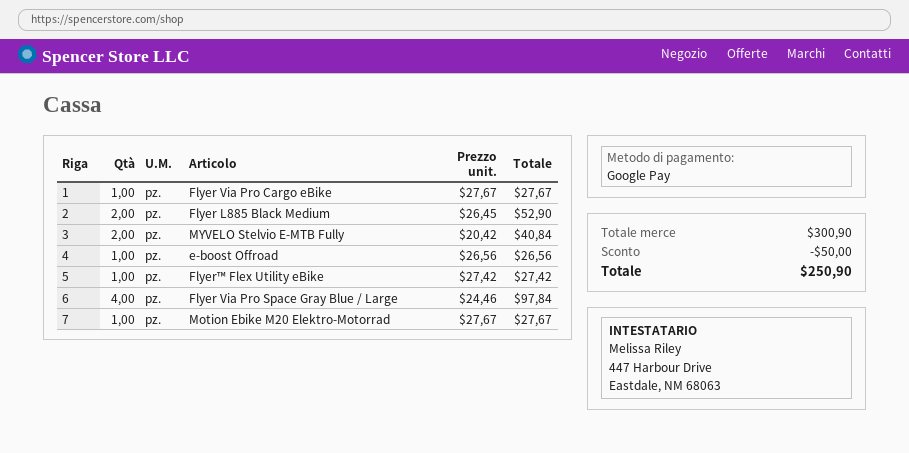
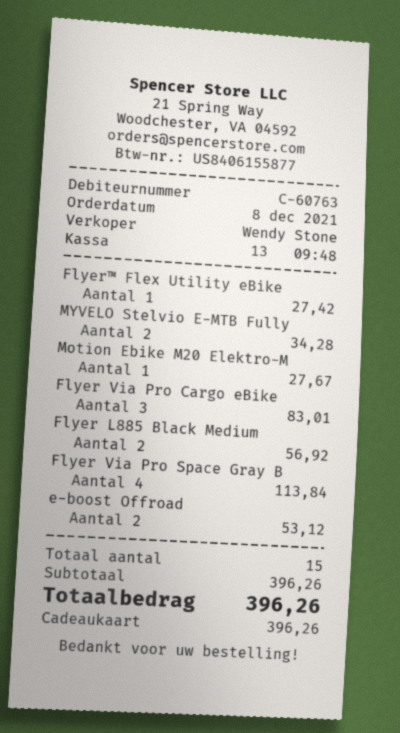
payment method: Google Pay -> gift card
Flyer Via Pro Cargo eBike: 1 for 27.67 -> 3 for 83.01
Flyer L885 Black Medium: 2 for 52.90 -> 2 for 56.92
MYVELO Stelvio E-MTB Fully: 2 for 40.84 -> 2 for 34.28
e-boost Offroad: 1 for 26.56 -> 2 for 53.12
Flyer Via Pro Space Gray Blue / Large: 4 for 97.84 -> 4 for 113.84
subtotal: 300.90 -> 396.26
discount: 50.00 -> none
total: 250.90 -> 396.26

